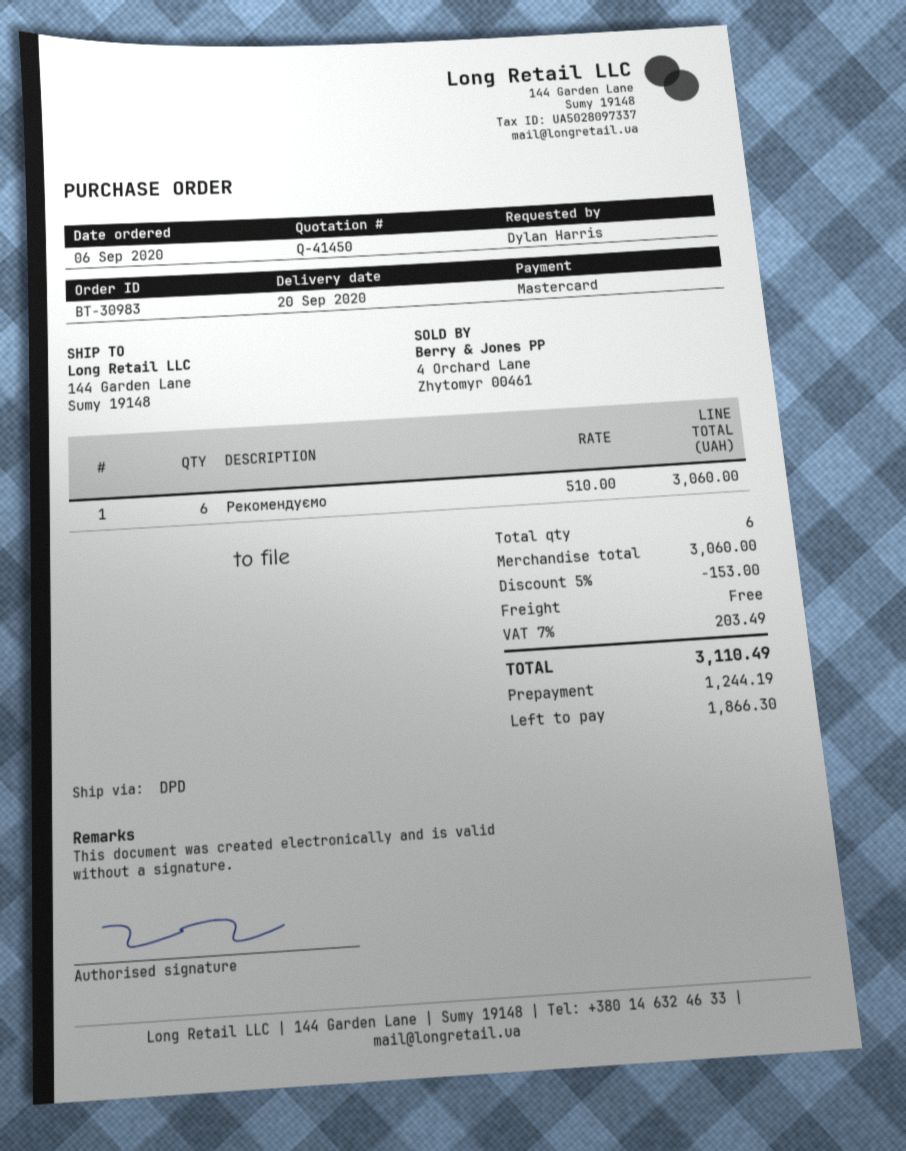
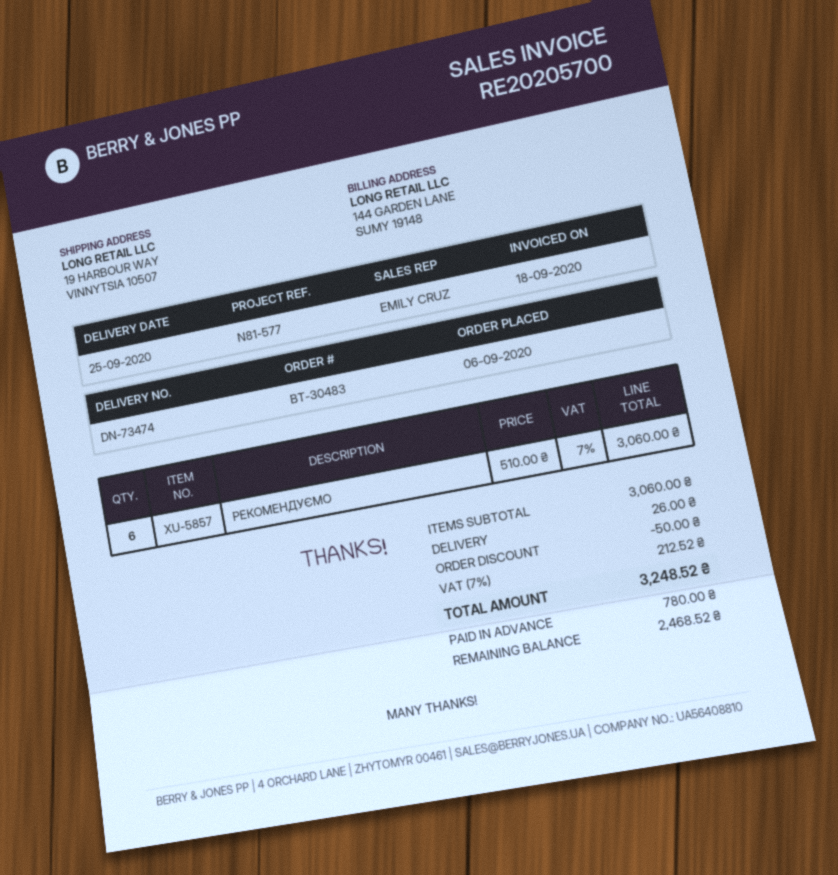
order number: BT-30983 -> BT-30483
delivery date: 2020-09-20 -> 2020-09-25
ship to: 144 Garden Lane, Sumy 19148 -> 19 HARBOUR WAY, VINNYTSIA 10507
discount: 153.00 -> 50.00
shipping: 0.00 -> 26.00
tax: 7% = 203.49 -> 7% = 212.52
total: 3110.49 -> 3248.52
deposit: 1244.19 -> 780.00
balance: 1866.30 -> 2468.52

